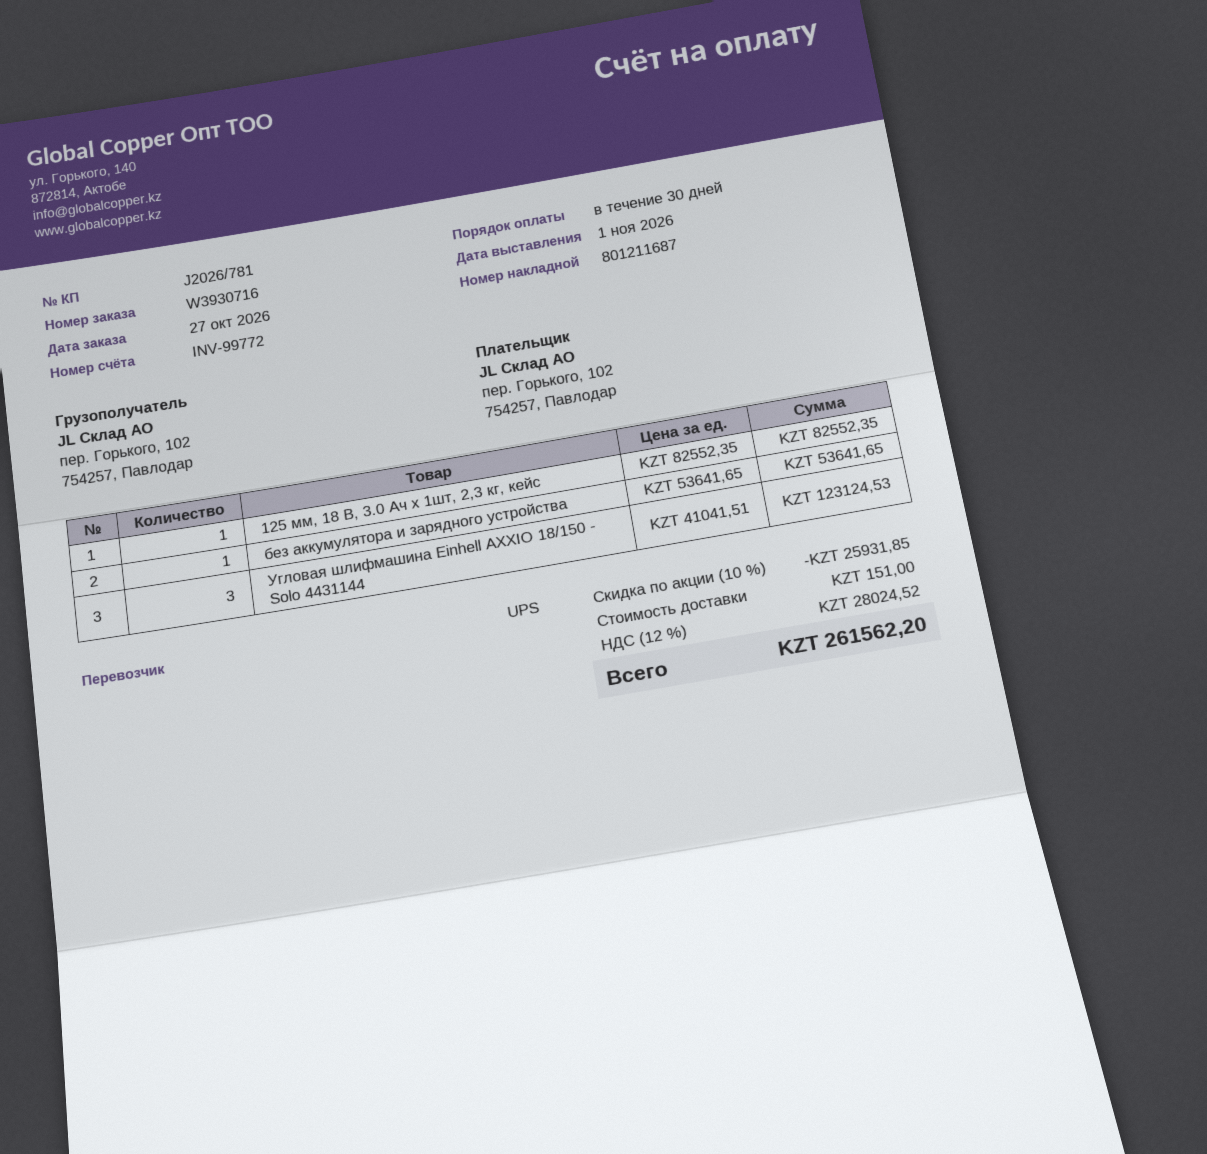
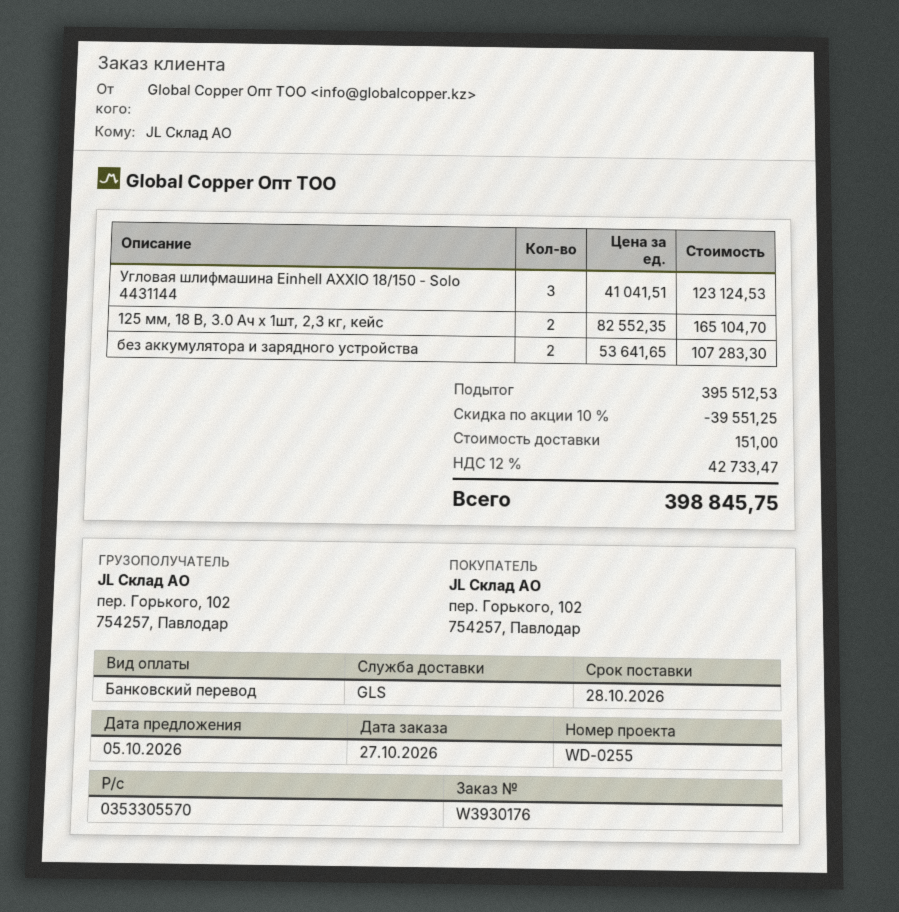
order number: W3930716 -> W3930176
shipping method: UPS -> GLS
125 мм, 18 В, 3.0 Aч x 1шт, 2,3 кг, кейс: 1 x 82552.35 = 82552.35 -> 2 x 82552.35 = 165104.70
без аккумулятора и зарядного устройства: 1 x 53641.65 = 53641.65 -> 2 x 53641.65 = 107283.30
discount: 10% = 25931.85 -> 10% = 39551.25
tax: 12% = 28024.52 -> 12% = 42733.47
total: 261562.20 -> 398845.75

